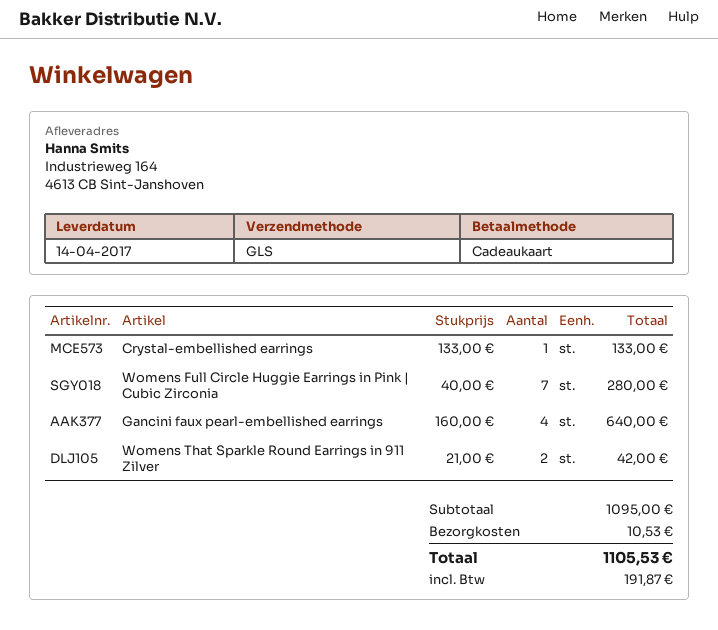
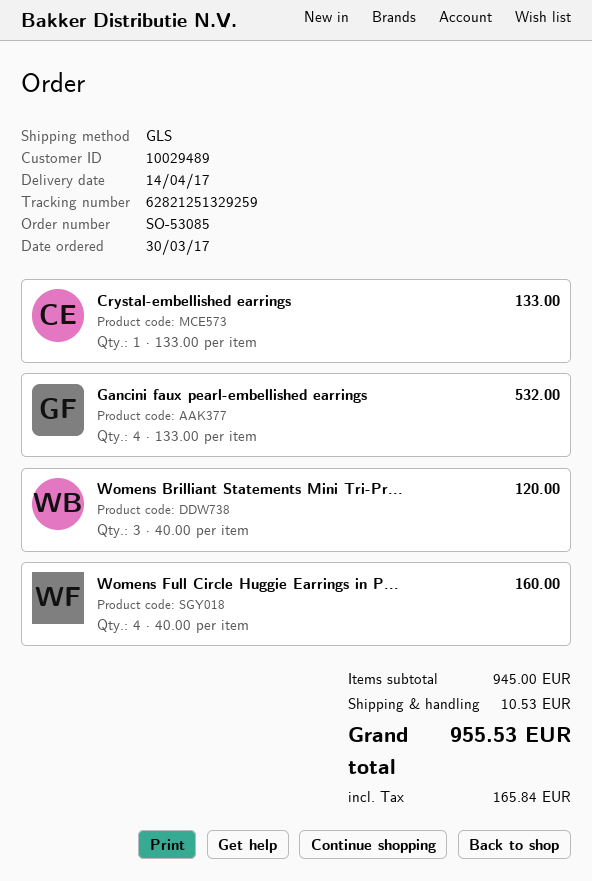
Womens Full Circle Huggie Earrings in Pink | Cubic Zirconia: 7 x 40.00 = 280.00 -> 4 x 40.00 = 160.00
Gancini faux pearl-embellished earrings: 4 x 160.00 = 640.00 -> 4 x 133.00 = 532.00
Womens That Sparkle Round Earrings in 911 Zilver: 2 x 21.00 = 42.00 -> none
Womens Brilliant Statements Mini Tri-Pr...: none -> 3 x 40.00 = 120.00
subtotal: 1095.00 -> 945.00
tax: 191.87 -> 165.84
total: 1105.53 -> 955.53

